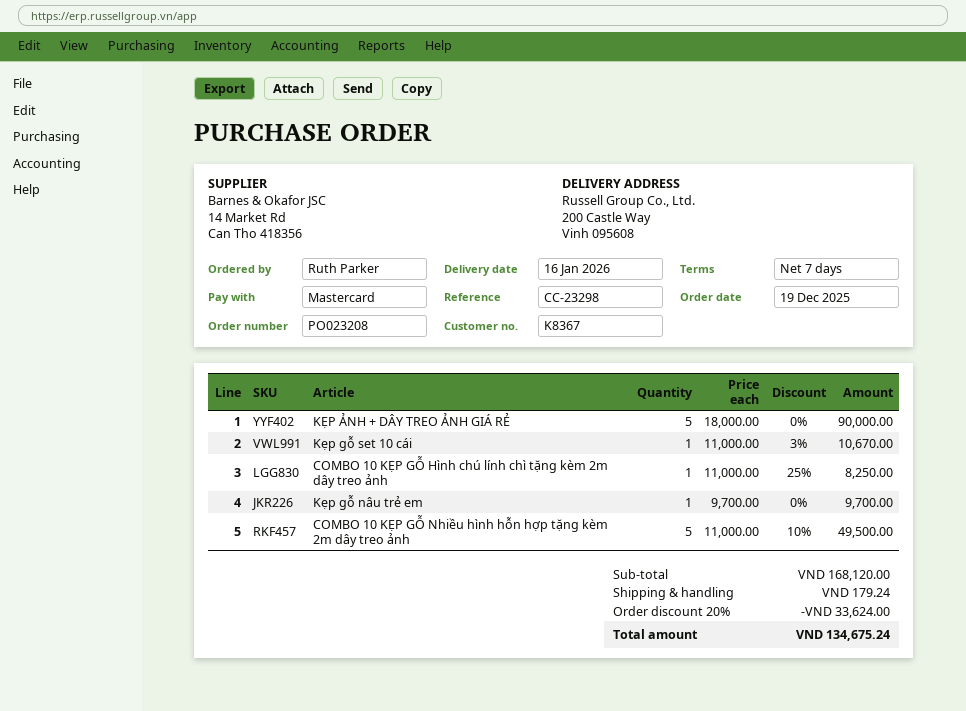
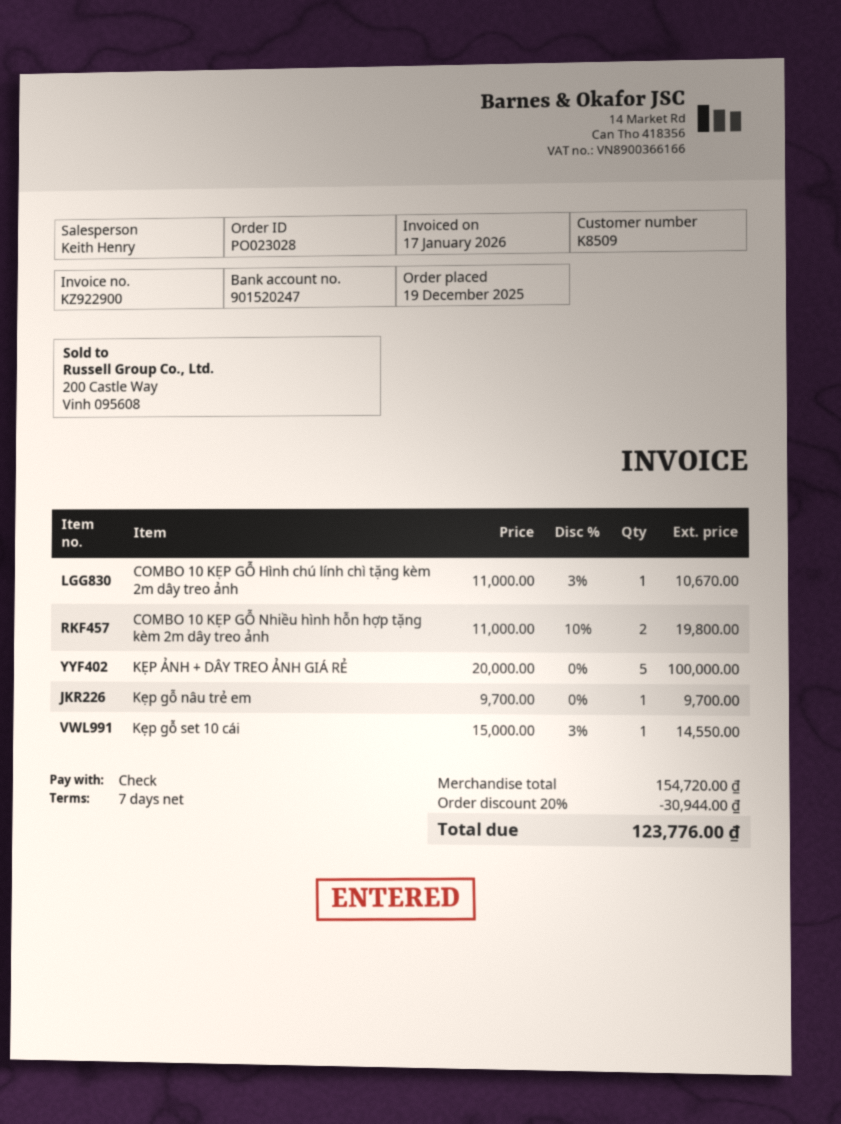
order number: PO023208 -> PO023028
customer number: K8367 -> K8509
payment method: Mastercard -> cheque
KẸP ẢNH + DÂY TREO ẢNH GIÁ RẺ: 5 x 18000.00 = 90000.00 -> 5 x 20000.00 = 100000.00
Kẹp gỗ set 10 cái: 1 x 11000.00 - 3% = 10670.00 -> 1 x 15000.00 - 3% = 14550.00
COMBO 10 KẸP GỖ Hình chú lính chì tặng kèm 2m dây treo ảnh: 1 x 11000.00 - 25% = 8250.00 -> 1 x 11000.00 - 3% = 10670.00
COMBO 10 KẸP GỖ Nhiều hình hỗn hợp tặng kèm 2m dây treo ảnh: 5 x 11000.00 - 10% = 49500.00 -> 2 x 11000.00 - 10% = 19800.00
subtotal: 168120.00 -> 154720.00
discount: 20% = 33624.00 -> 20% = 30944.00
shipping: 179.24 -> none
total: 134675.24 -> 123776.00

